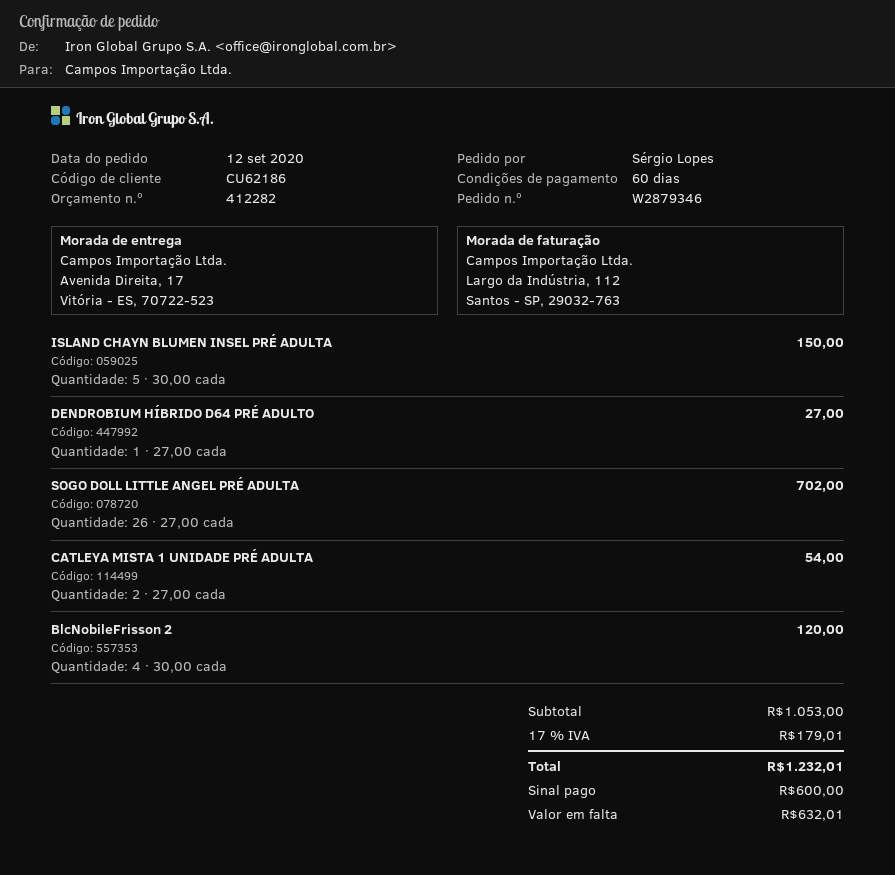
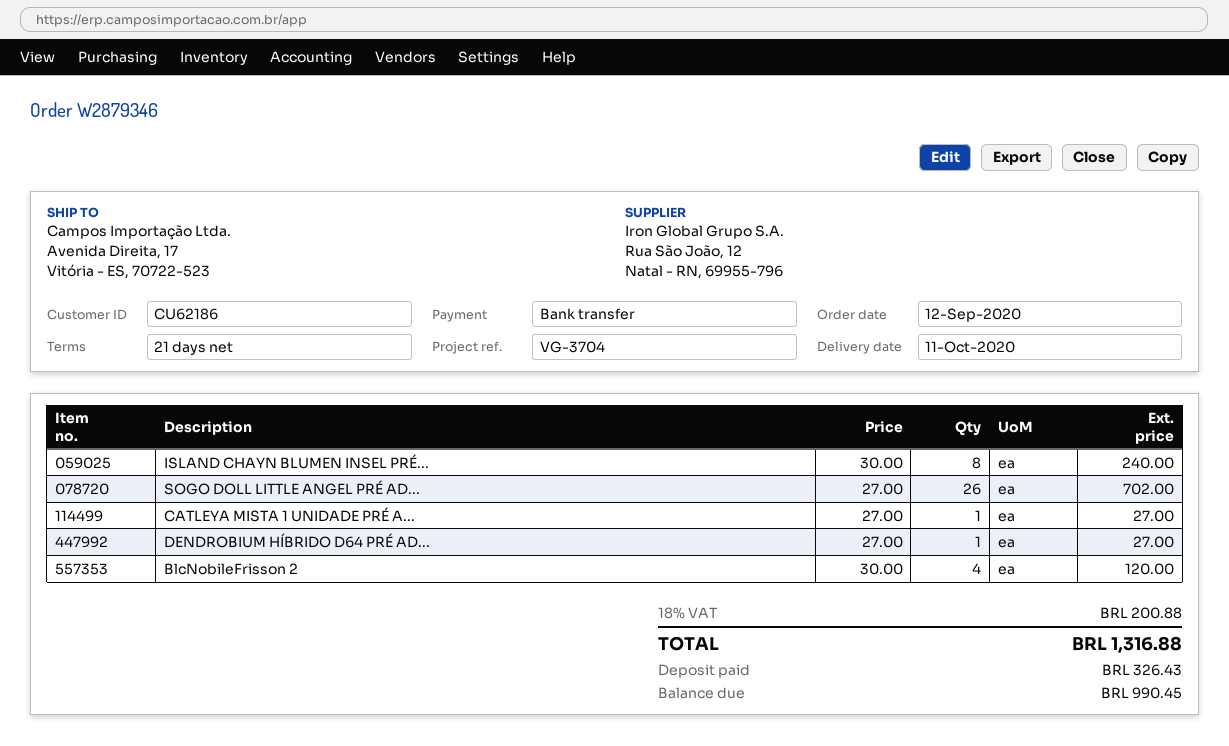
payment terms: 60 days -> 21 days
ISLAND CHAYN BLUMEN INSEL PRÉ ADULTA: 5 x 30.00 = 150.00 -> 8 x 30.00 = 240.00
CATLEYA MISTA 1 UNIDADE PRÉ ADULTA: 2 x 27.00 = 54.00 -> 1 x 27.00 = 27.00
tax: 17% = 179.01 -> 18% = 200.88
total: 1232.01 -> 1316.88
deposit: 600.00 -> 326.43
balance: 632.01 -> 990.45

